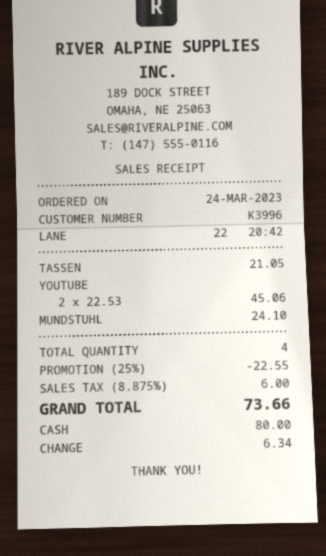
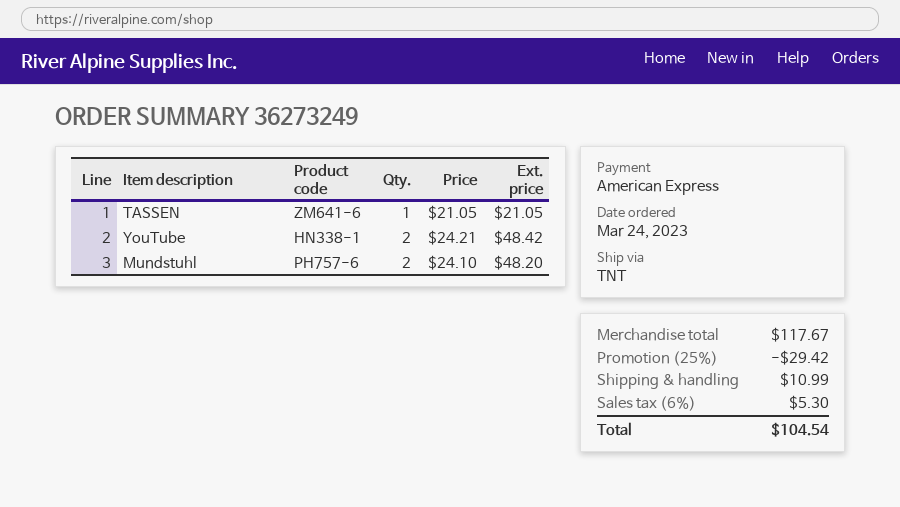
payment method: cash -> American Express
YOUTUBE: 2 x 22.53 = 45.06 -> 2 x 24.21 = 48.42
MUNDSTUHL: 1 x 24.10 = 24.10 -> 2 x 24.10 = 48.20
discount: 25% = 22.55 -> 25% = 29.42
shipping: none -> 10.99
tax: 8.875% = 6.00 -> 6% = 5.30
total: 73.66 -> 104.54

